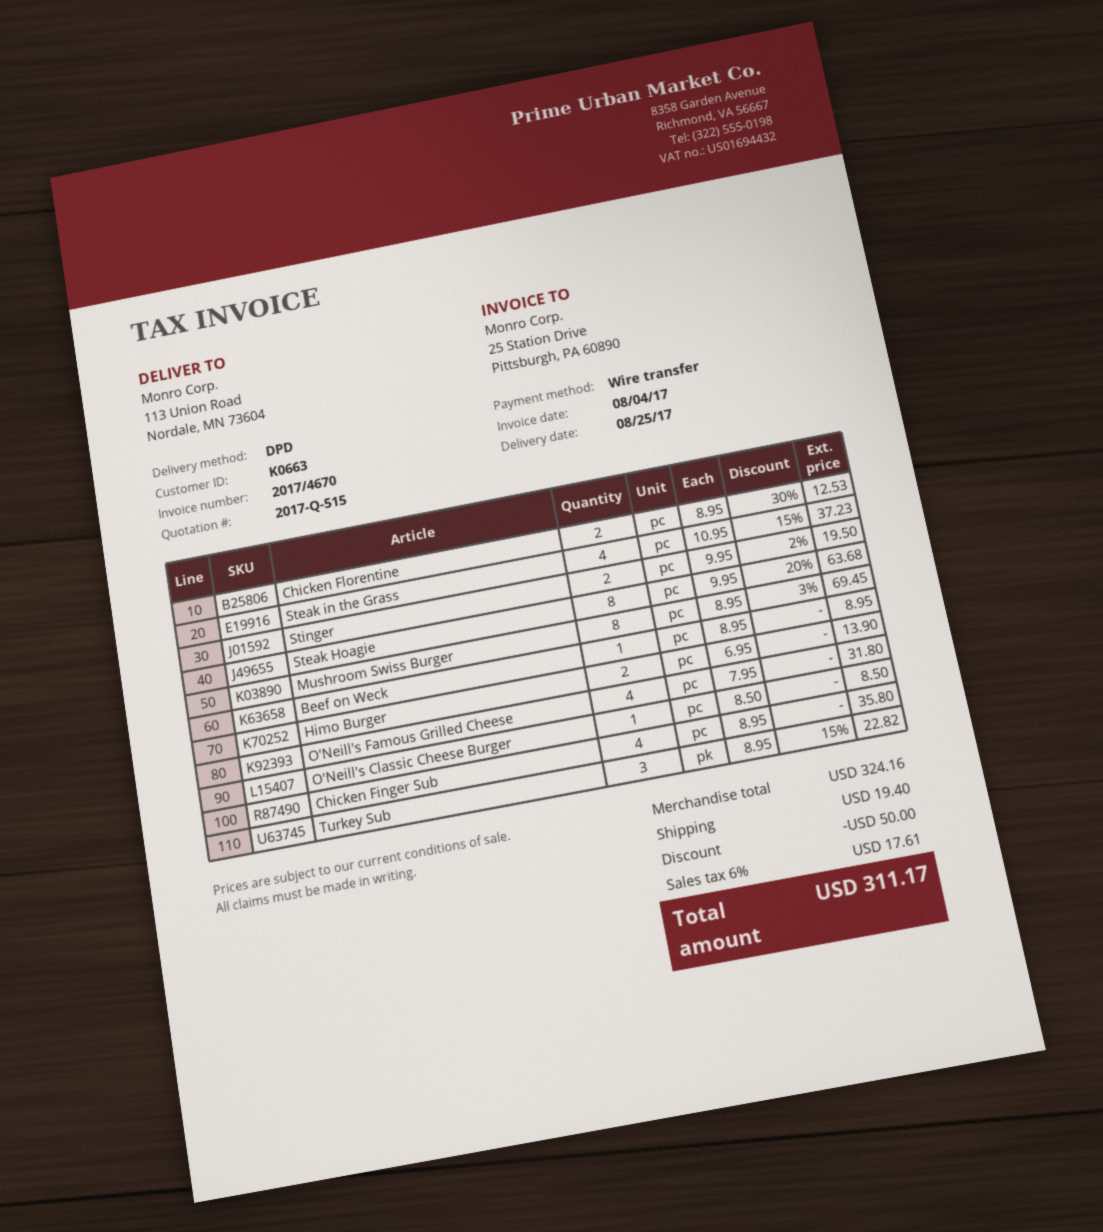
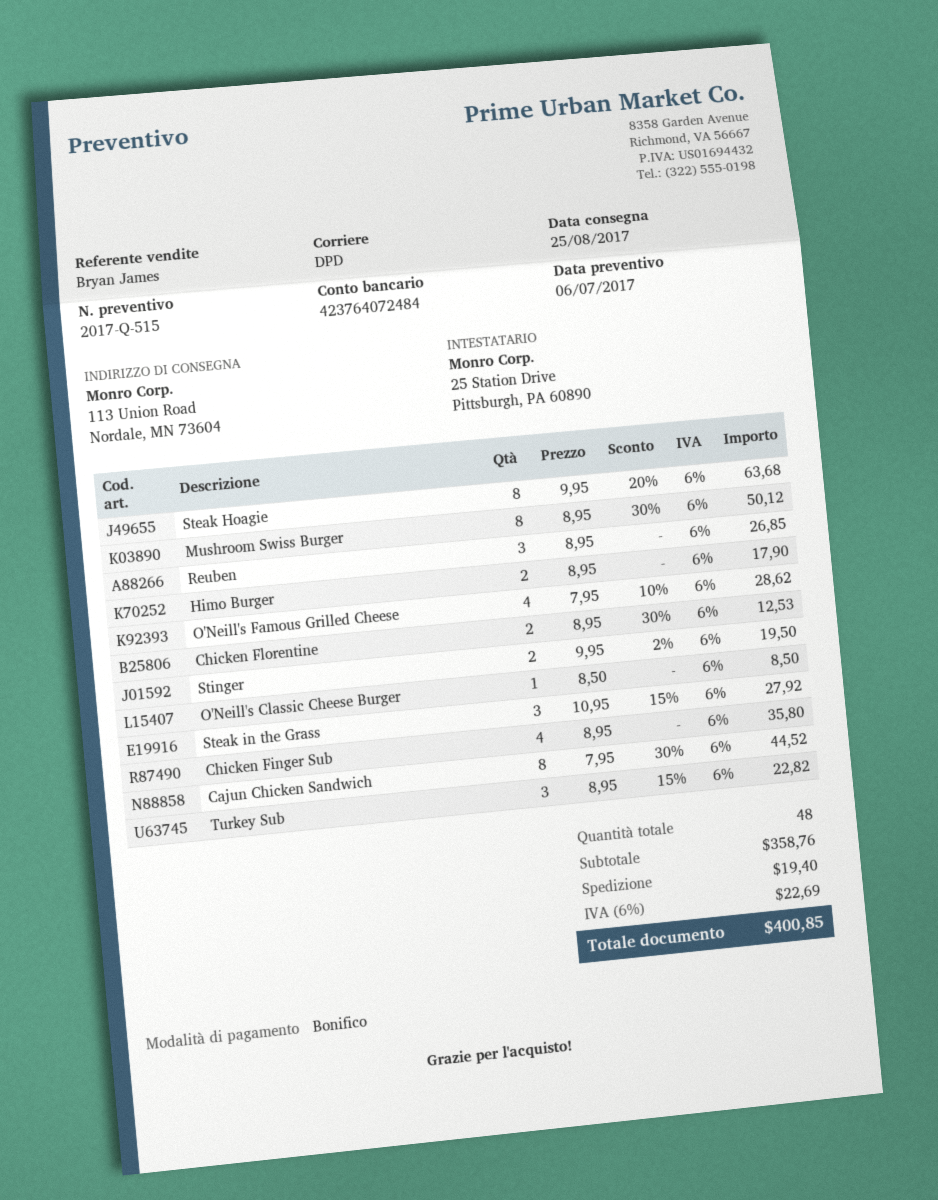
Steak in the Grass: 4 x 10.95 - 15% = 37.23 -> 3 x 10.95 - 15% = 27.92
Mushroom Swiss Burger: 8 x 8.95 - 3% = 69.45 -> 8 x 8.95 - 30% = 50.12
Beef on Weck: 1 x 8.95 = 8.95 -> none
Himo Burger: 2 x 6.95 = 13.90 -> 2 x 8.95 = 17.90
O'Neill's Famous Grilled Cheese: 4 x 7.95 = 31.80 -> 4 x 7.95 - 10% = 28.62
Reuben: none -> 3 x 8.95 = 26.85
Cajun Chicken Sandwich: none -> 8 x 7.95 - 30% = 44.52
subtotal: 324.16 -> 358.76
discount: 50.00 -> none
tax: 6% = 17.61 -> 6% = 22.69
total: 311.17 -> 400.85

